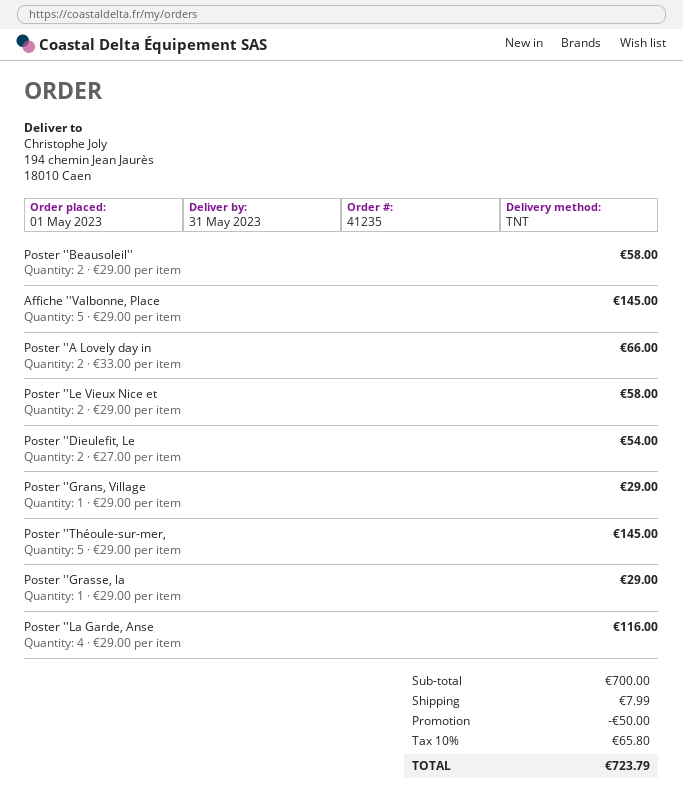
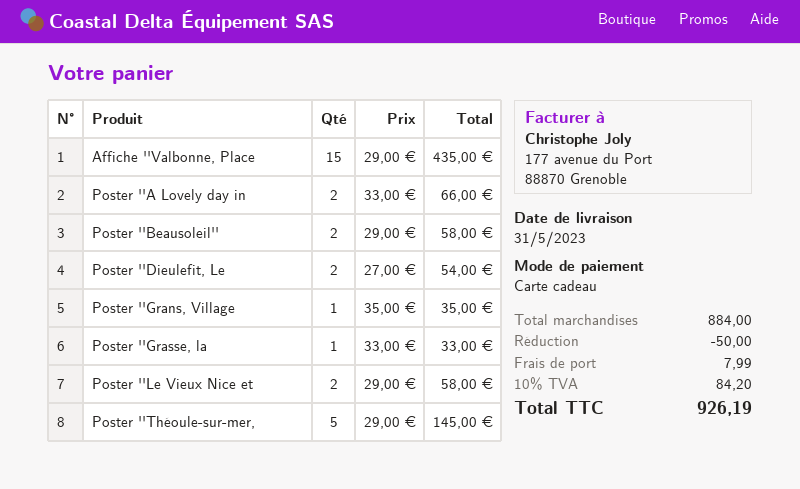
Affiche ''Valbonne, Place: 5 x 29.00 = 145.00 -> 15 x 29.00 = 435.00
Poster ''Grans, Village: 1 x 29.00 = 29.00 -> 1 x 35.00 = 35.00
Poster ''Grasse, la: 1 x 29.00 = 29.00 -> 1 x 33.00 = 33.00
Poster ''La Garde, Anse: 4 x 29.00 = 116.00 -> none
subtotal: 700.00 -> 884.00
tax: 10% = 65.80 -> 10% = 84.20
total: 723.79 -> 926.19

